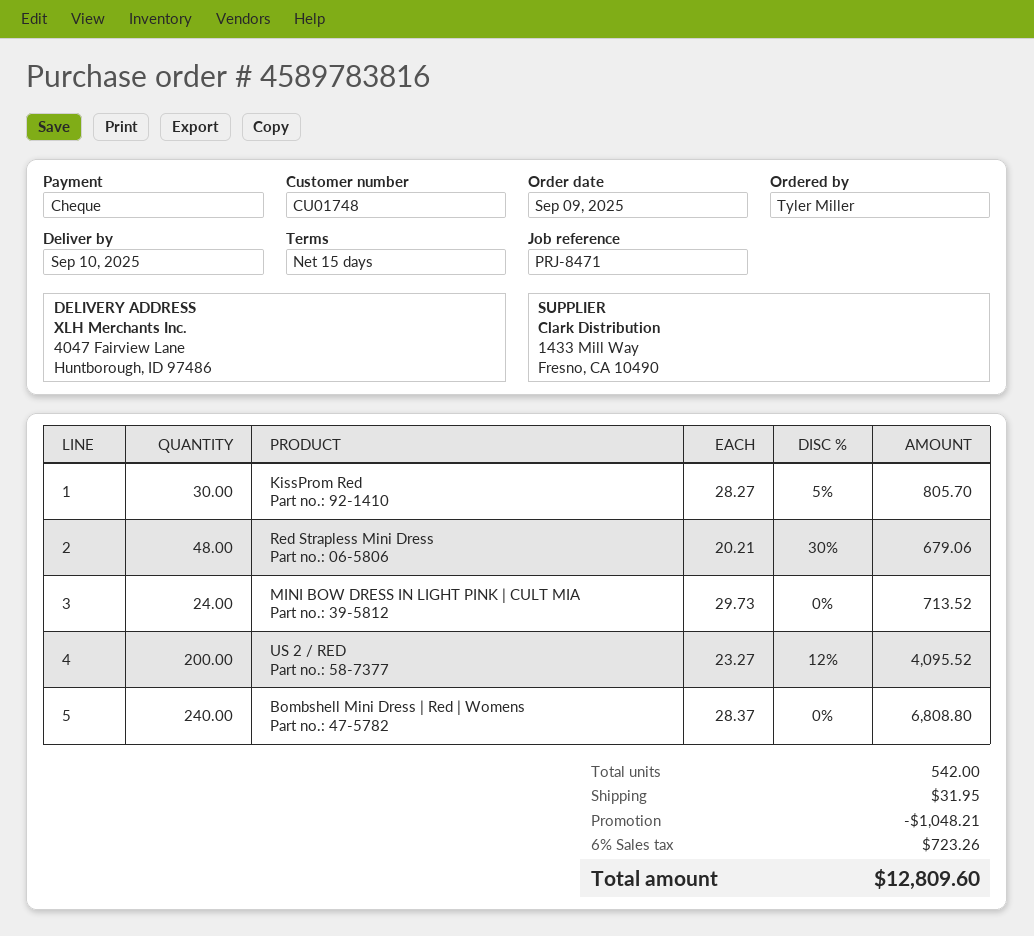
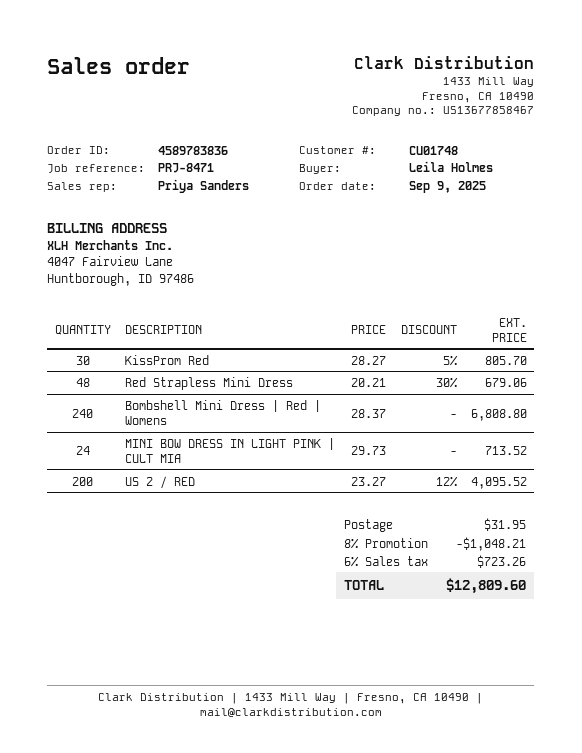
order number: 4589783816 -> 4589783836
ordered by: Tyler Miller -> Leila Holmes

